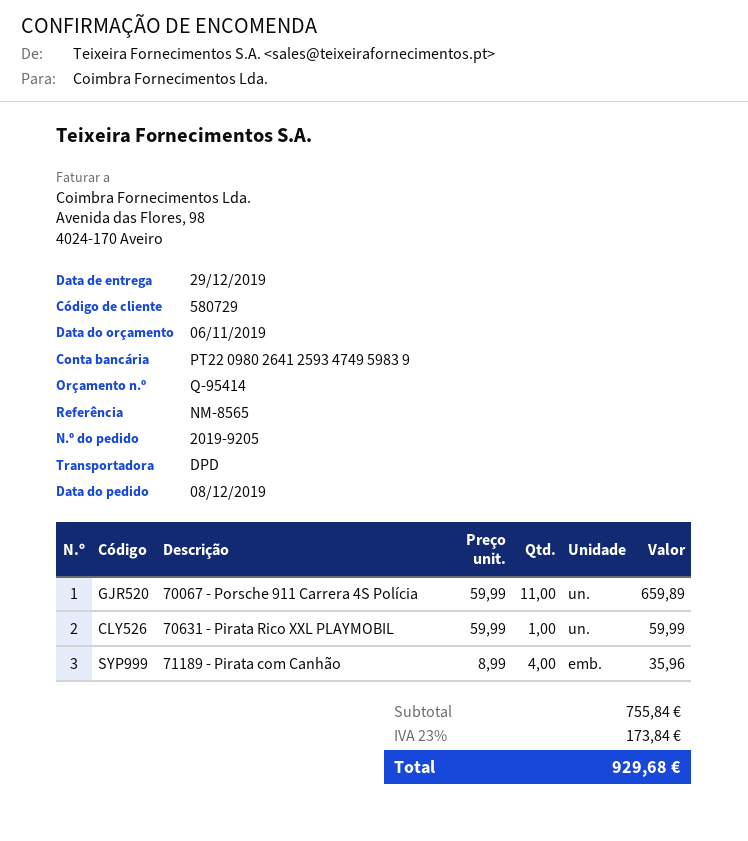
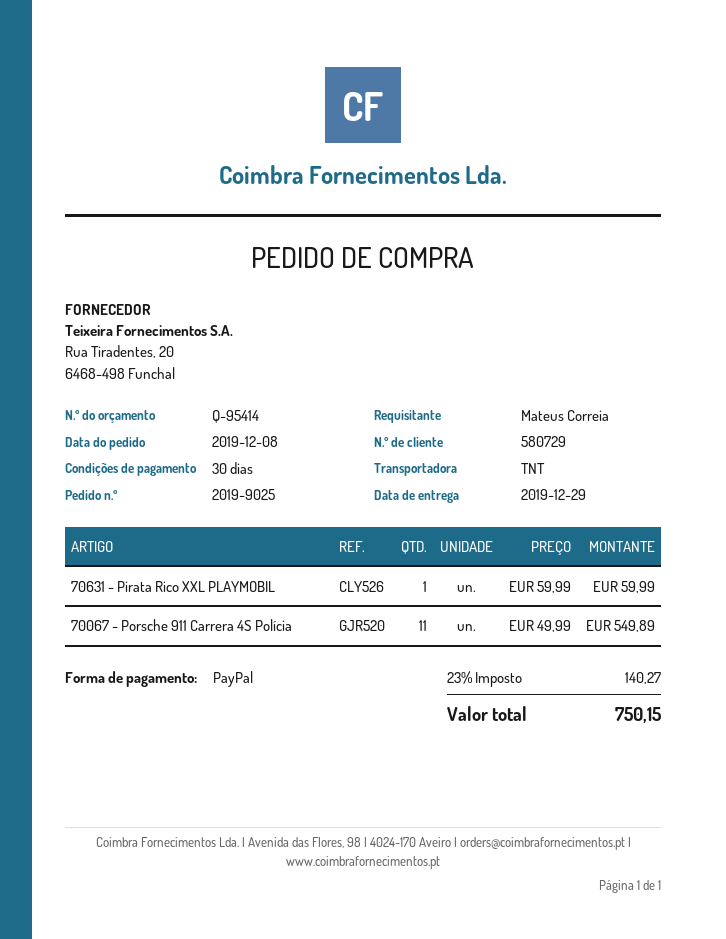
order number: 2019-9205 -> 2019-9025
shipping method: DPD -> TNT
70067 - Porsche 911 Carrera 4S Polícia: 11 x 59.99 = 659.89 -> 11 x 49.99 = 549.89
71189 - Pirata com Canhão: 4 x 8.99 = 35.96 -> none
tax: 23% = 173.84 -> 23% = 140.27
total: 929.68 -> 750.15

